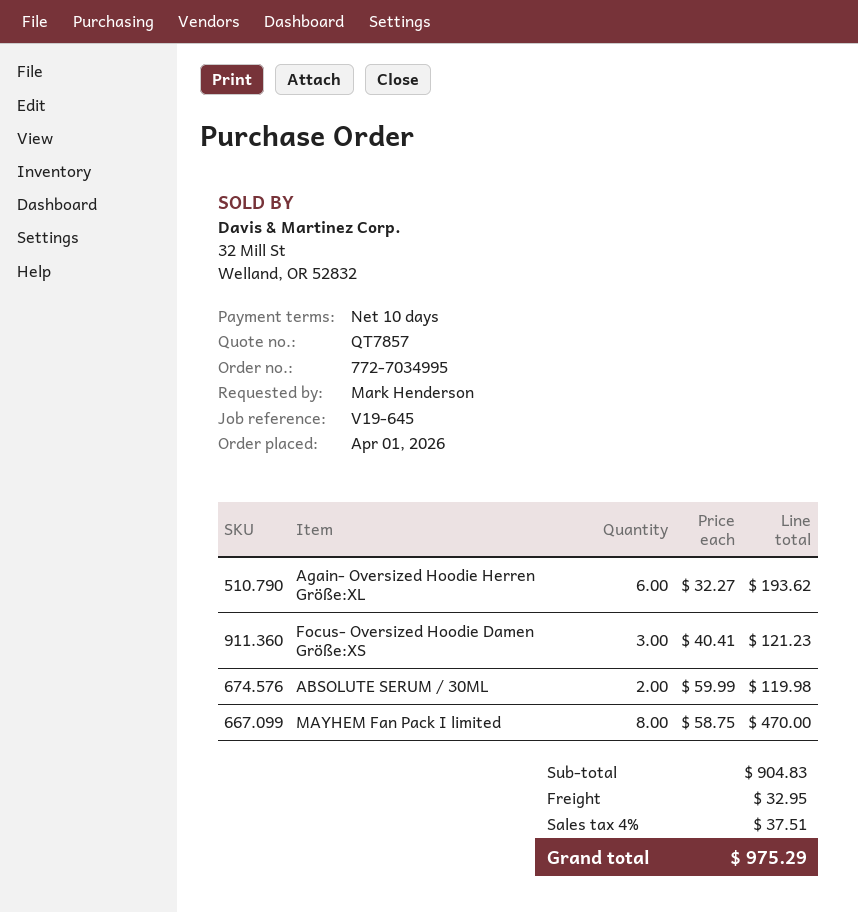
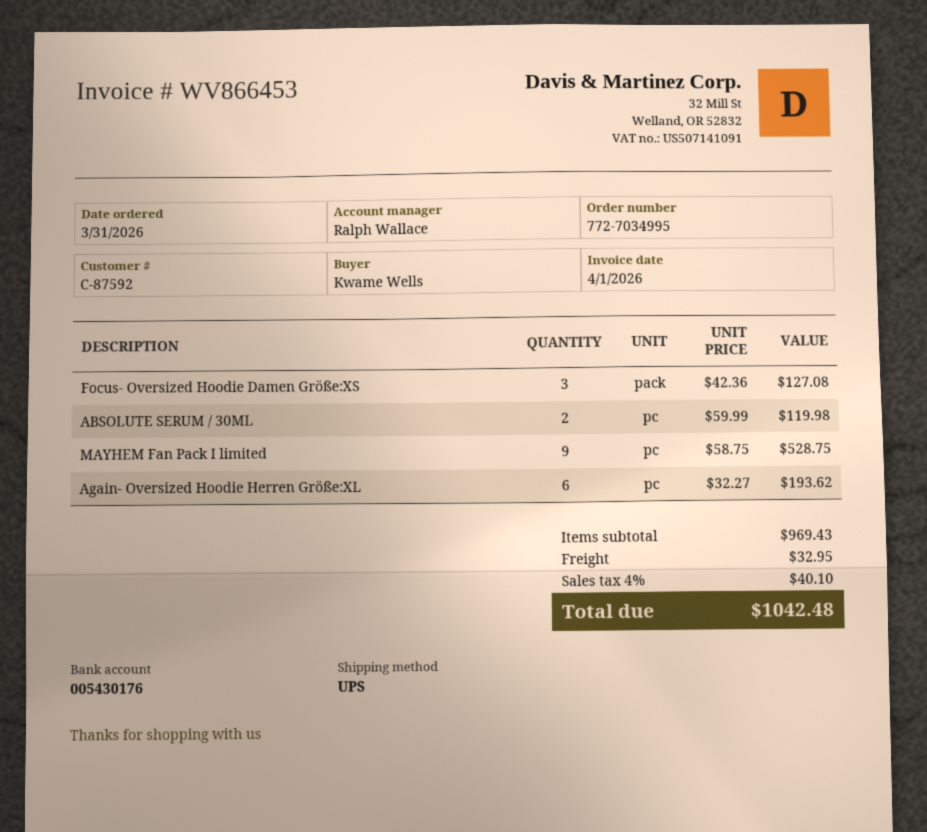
order date: 2026-04-01 -> 2026-03-31
ordered by: Mark Henderson -> Kwame Wells
Focus- Oversized Hoodie Damen Größe:XS: 3 x 40.41 = 121.23 -> 3 x 42.36 = 127.08
MAYHEM Fan Pack I limited: 8 x 58.75 = 470.00 -> 9 x 58.75 = 528.75
subtotal: 904.83 -> 969.43
tax: 4% = 37.51 -> 4% = 40.10
total: 975.29 -> 1042.48

